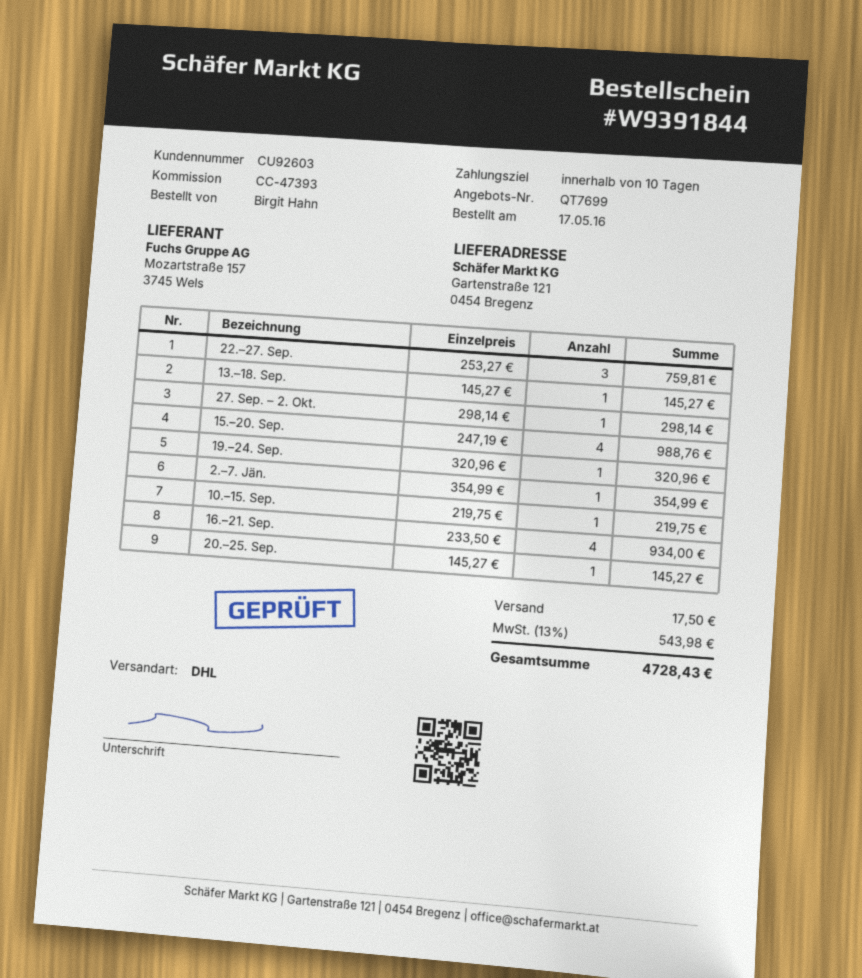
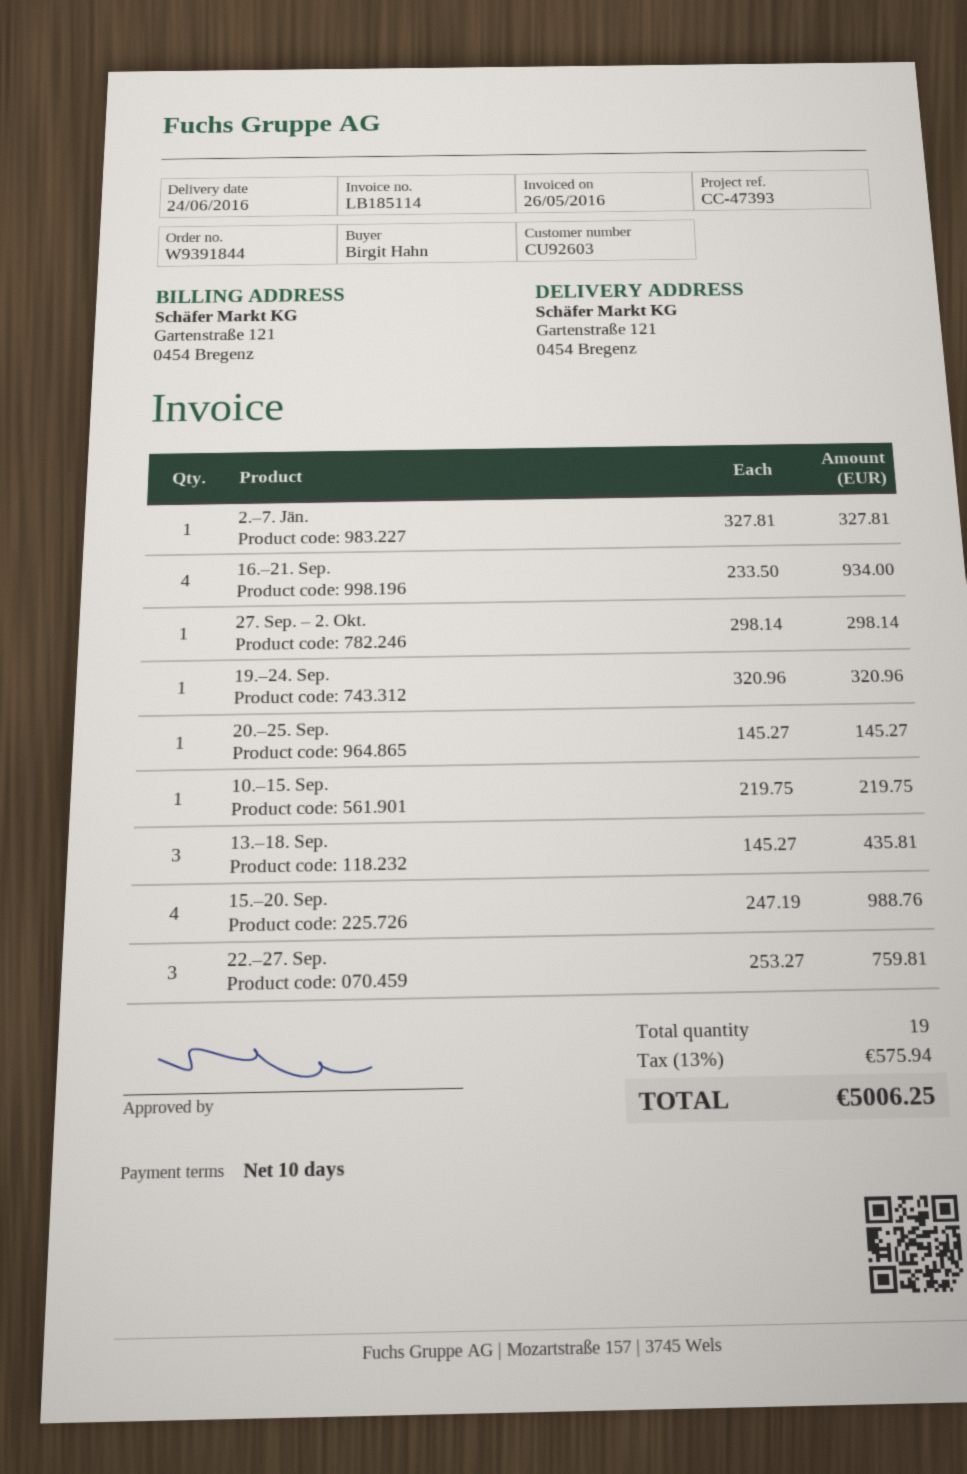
13.–18. Sep.: 1 x 145.27 = 145.27 -> 3 x 145.27 = 435.81
2.–7. Jän.: 1 x 354.99 = 354.99 -> 1 x 327.81 = 327.81
shipping: 17.50 -> none
tax: 13% = 543.98 -> 13% = 575.94
total: 4728.43 -> 5006.25

